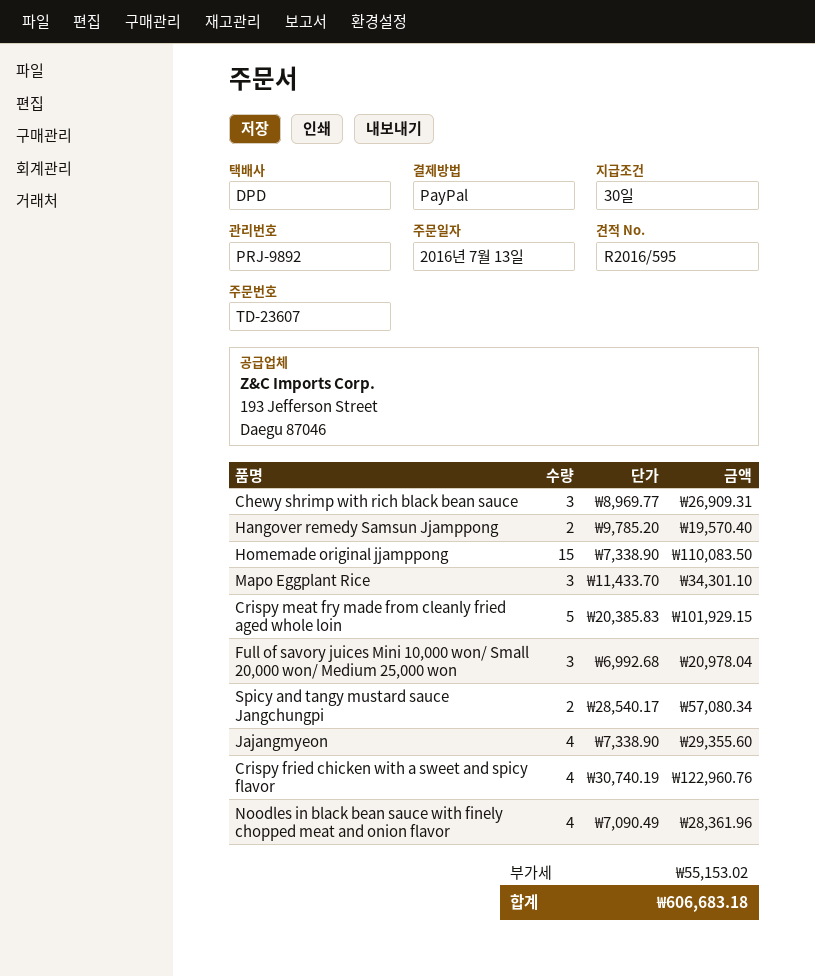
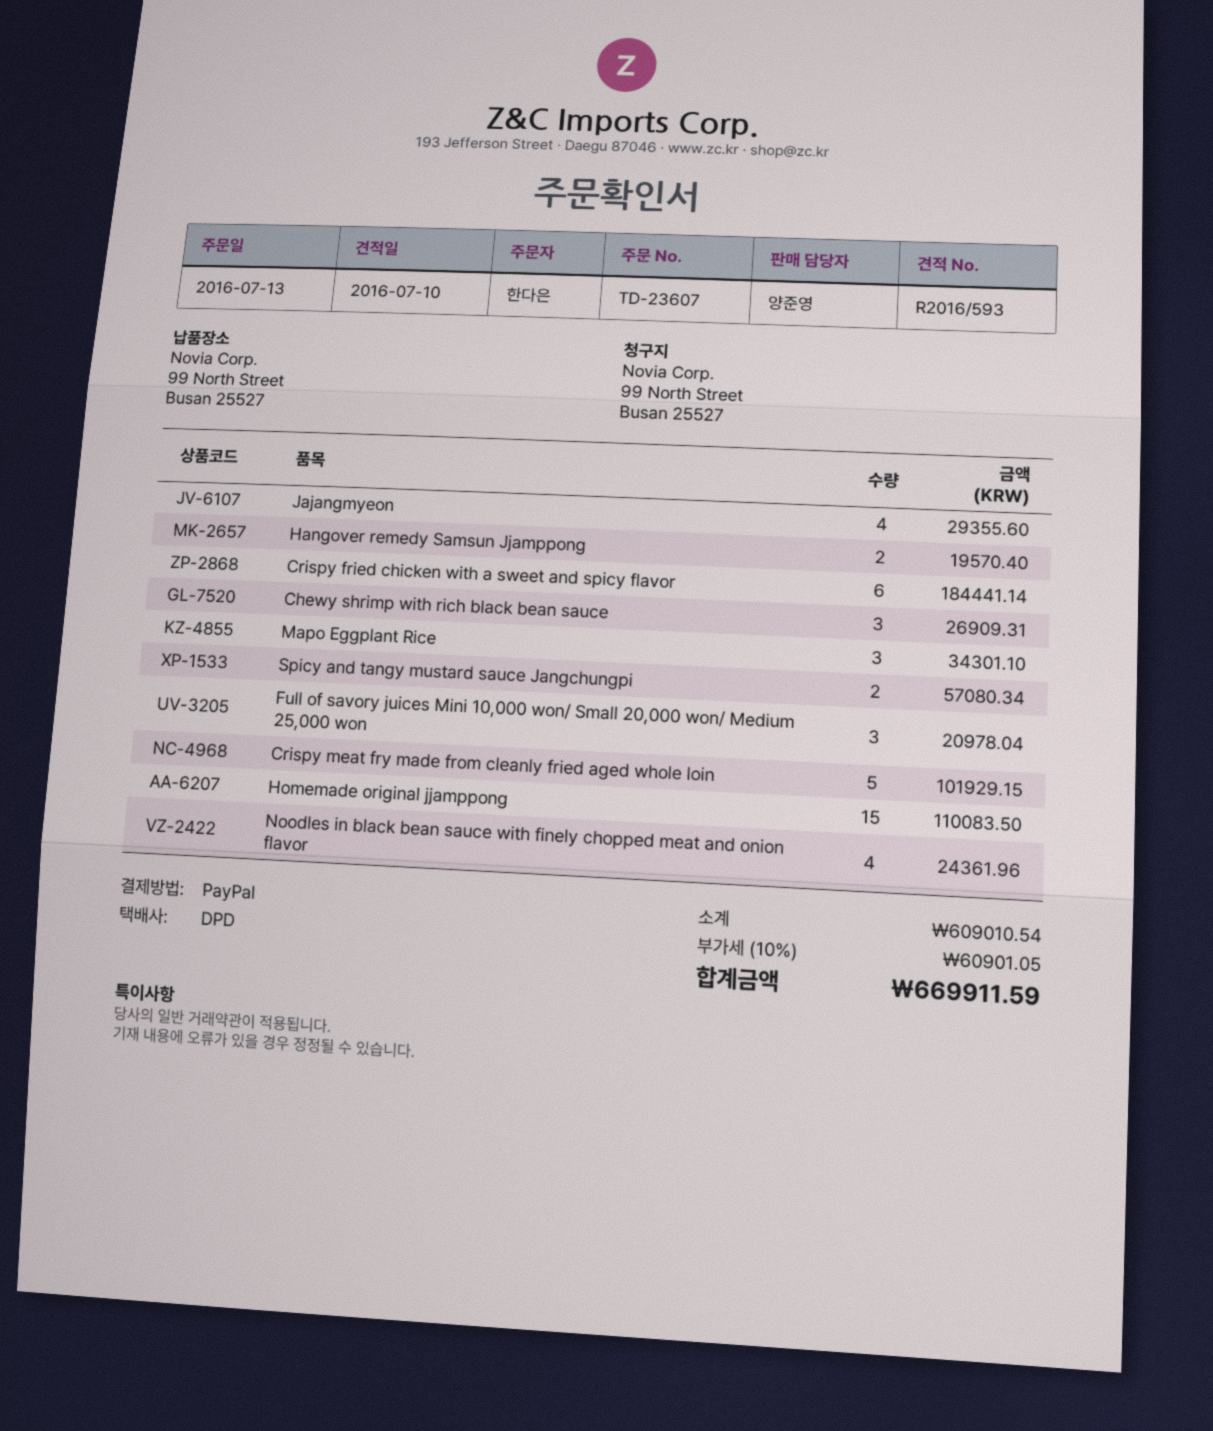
quote number: R2016/595 -> R2016/593
Crispy fried chicken with a sweet and spicy flavor: 4 for 122960.76 -> 6 for 184441.14
Noodles in black bean sauce with finely chopped meat and onion flavor: 4 for 28361.96 -> 4 for 24361.96
tax: 55153.02 -> 60901.05
total: 606683.18 -> 669911.59

